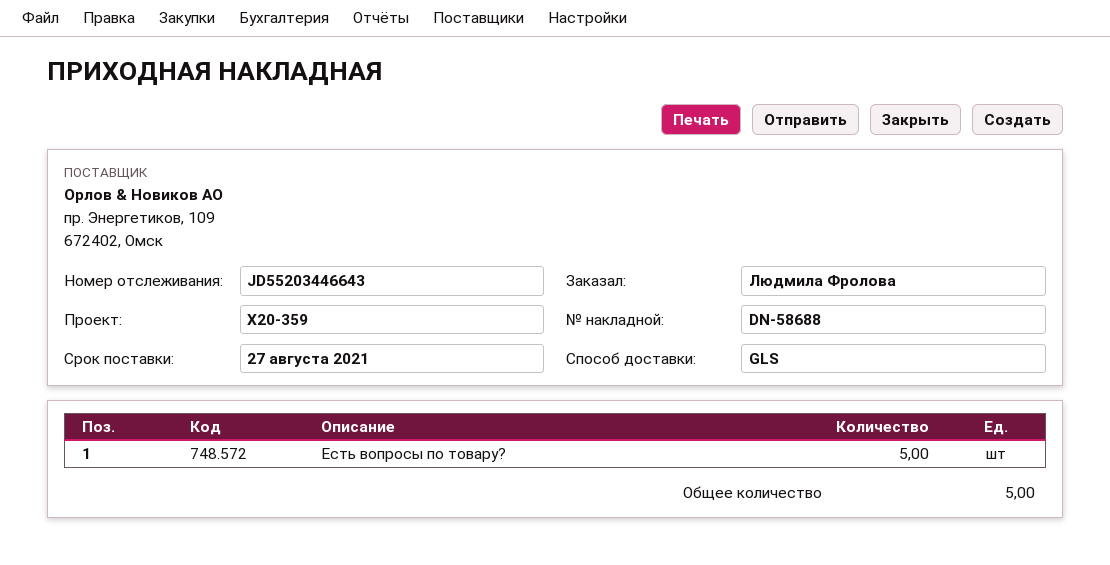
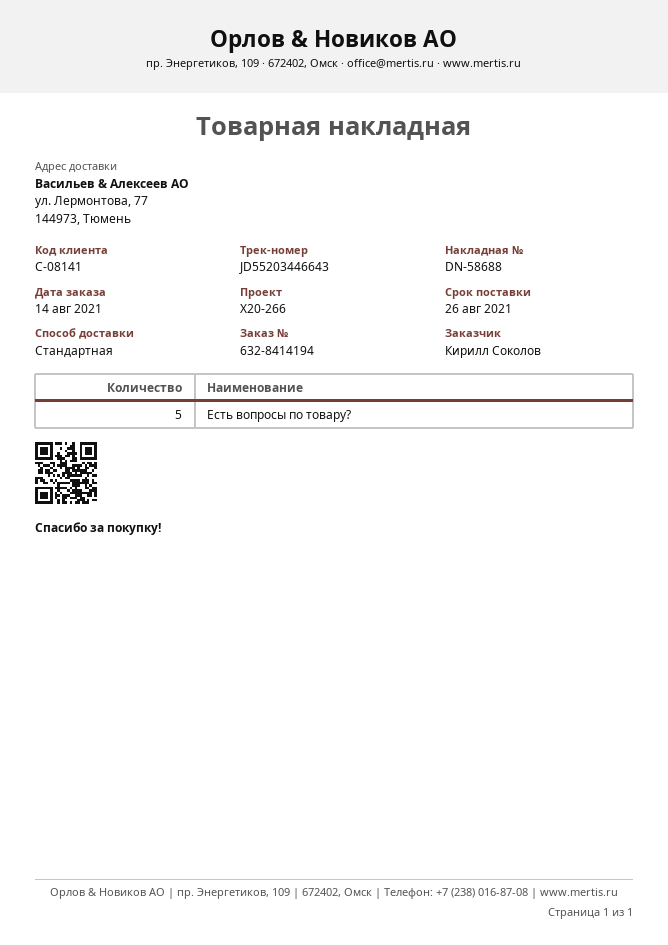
delivery date: 2021-08-27 -> 2021-08-26
reference: X20-359 -> X20-266
ordered by: Людмила Фролова -> Кирилл Соколов
shipping method: GLS -> standard

